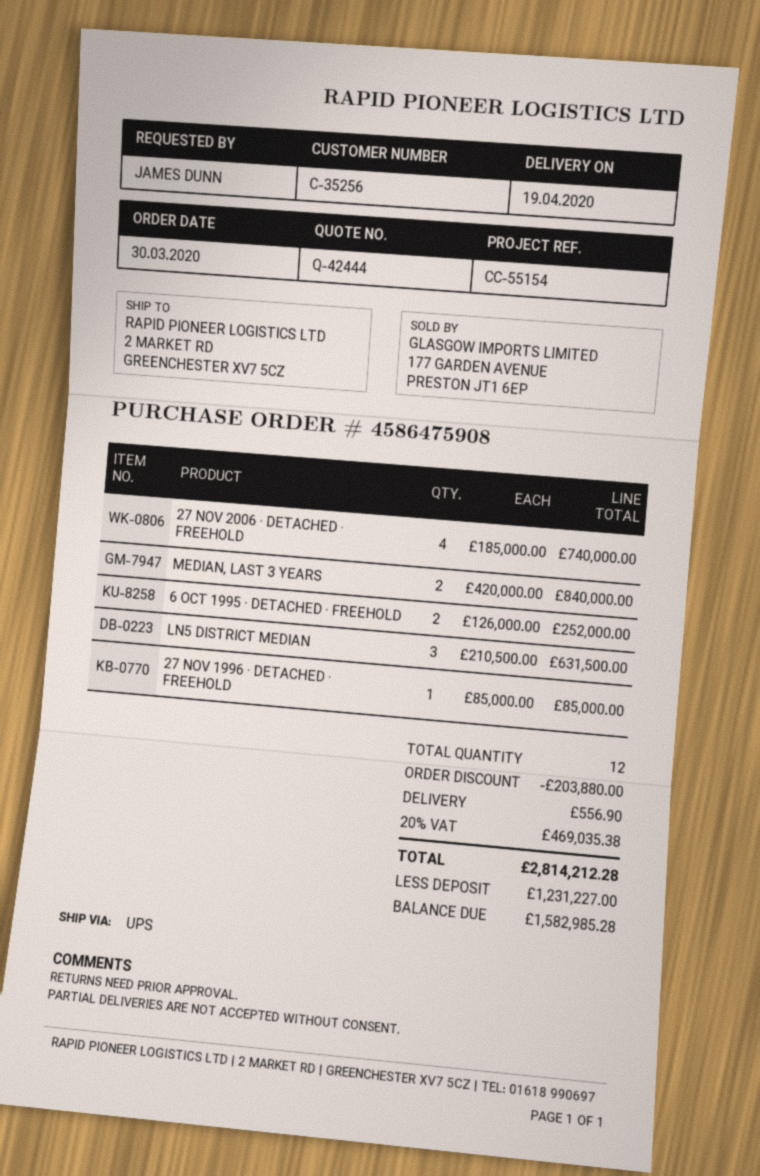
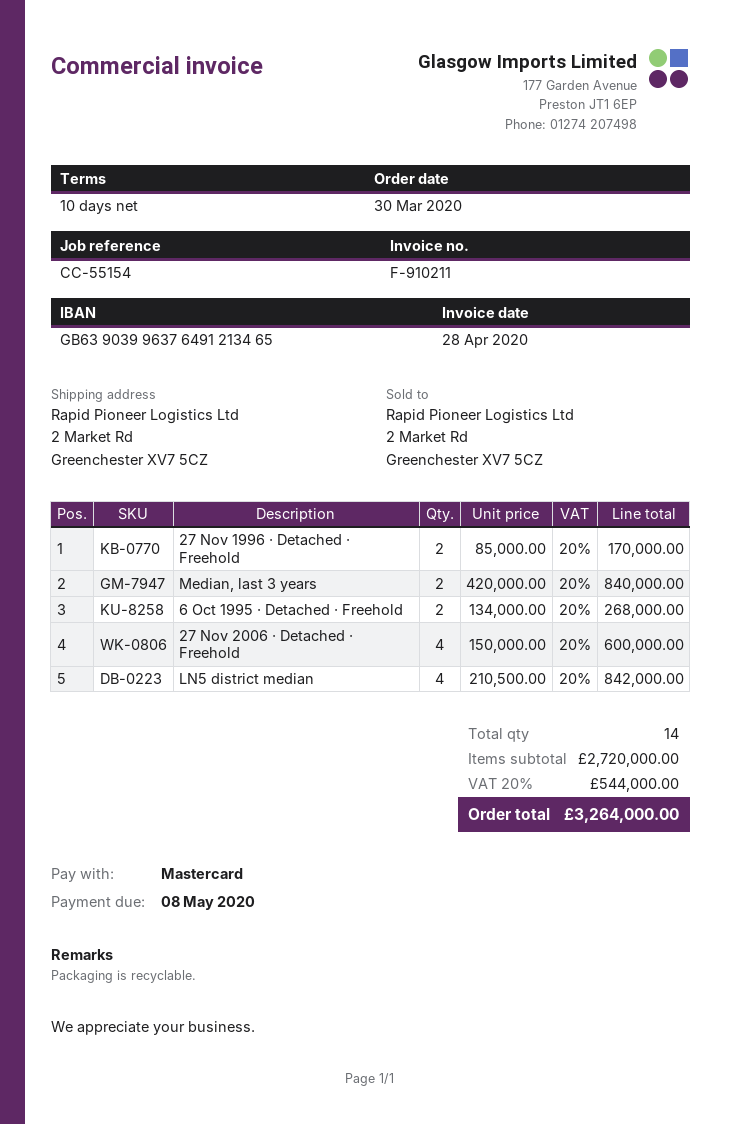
27 NOV 2006 · DETACHED · FREEHOLD: 4 x 185000.00 = 740000.00 -> 4 x 150000.00 = 600000.00
6 OCT 1995 · DETACHED · FREEHOLD: 2 x 126000.00 = 252000.00 -> 2 x 134000.00 = 268000.00
LN5 DISTRICT MEDIAN: 3 x 210500.00 = 631500.00 -> 4 x 210500.00 = 842000.00
27 NOV 1996 · DETACHED · FREEHOLD: 1 x 85000.00 = 85000.00 -> 2 x 85000.00 = 170000.00
total quantity: 12 -> 14
discount: 203880.00 -> none
shipping: 556.90 -> none
tax: 20% = 469035.38 -> 20% = 544000.00
total: 2814212.28 -> 3264000.00

